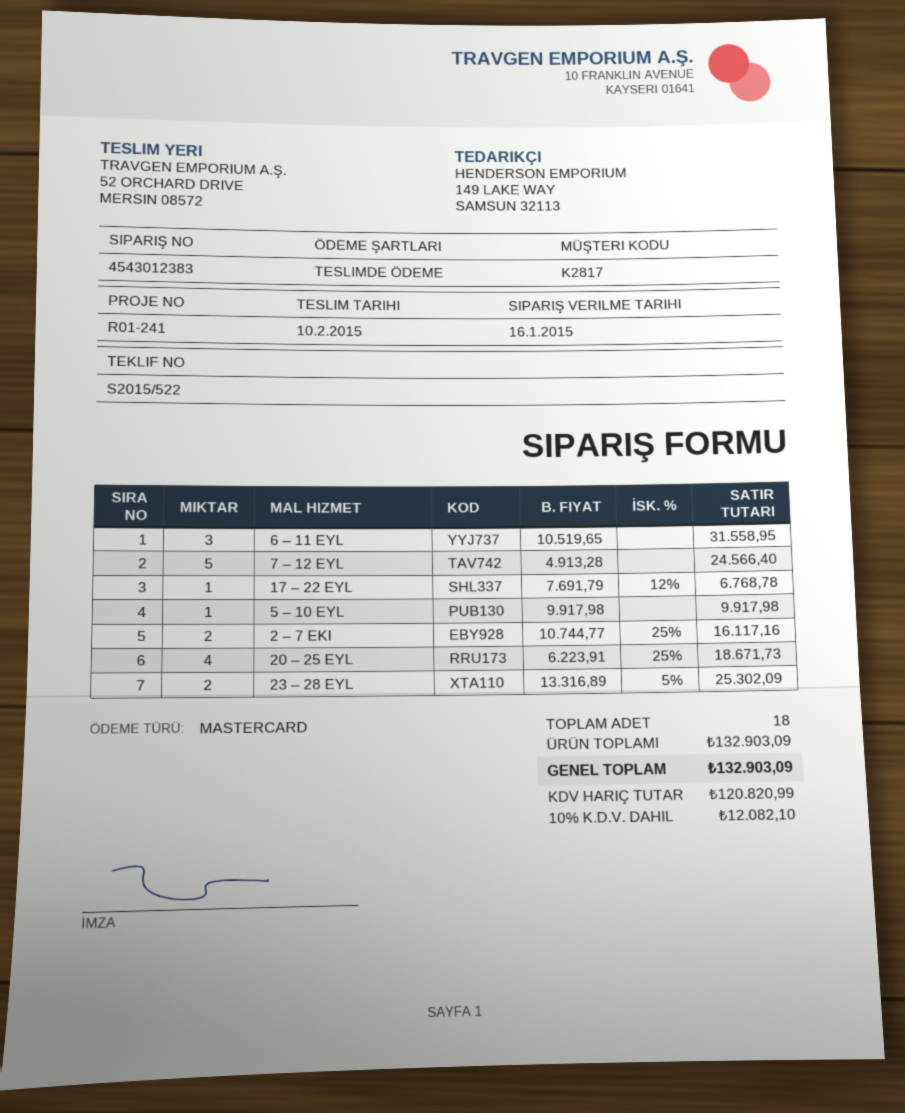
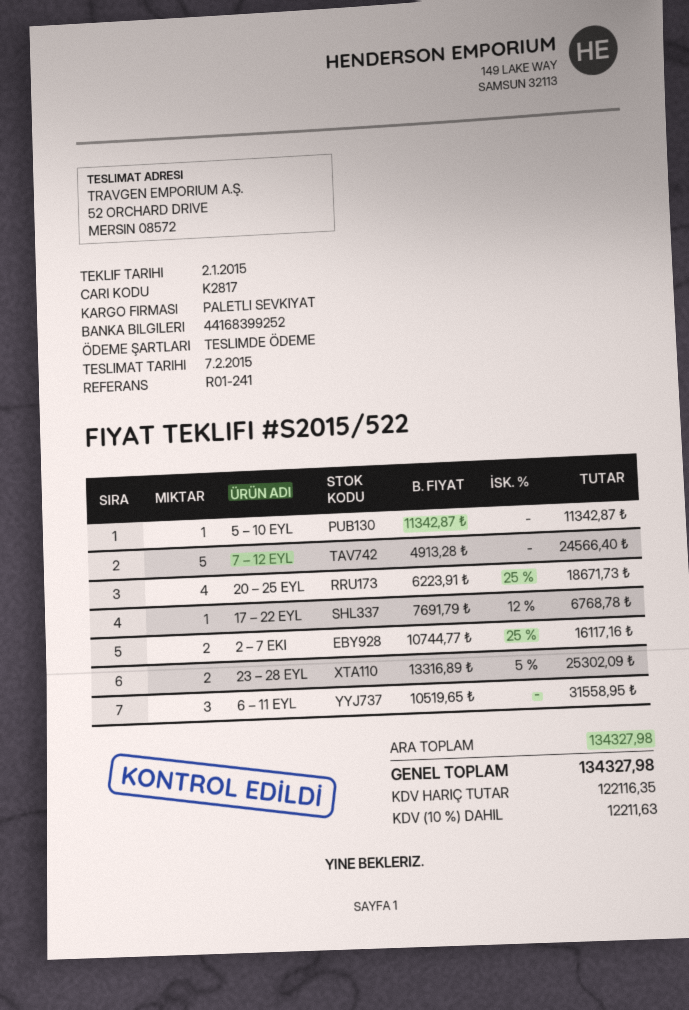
delivery date: 2015-02-10 -> 2015-02-07
5 – 10 EYL: 1 x 9917.98 = 9917.98 -> 1 x 11342.87 = 11342.87
subtotal: 132903.09 -> 134327.98
net: 120820.99 -> 122116.35
tax: 10% = 12082.10 -> 10% = 12211.63
total: 132903.09 -> 134327.98

